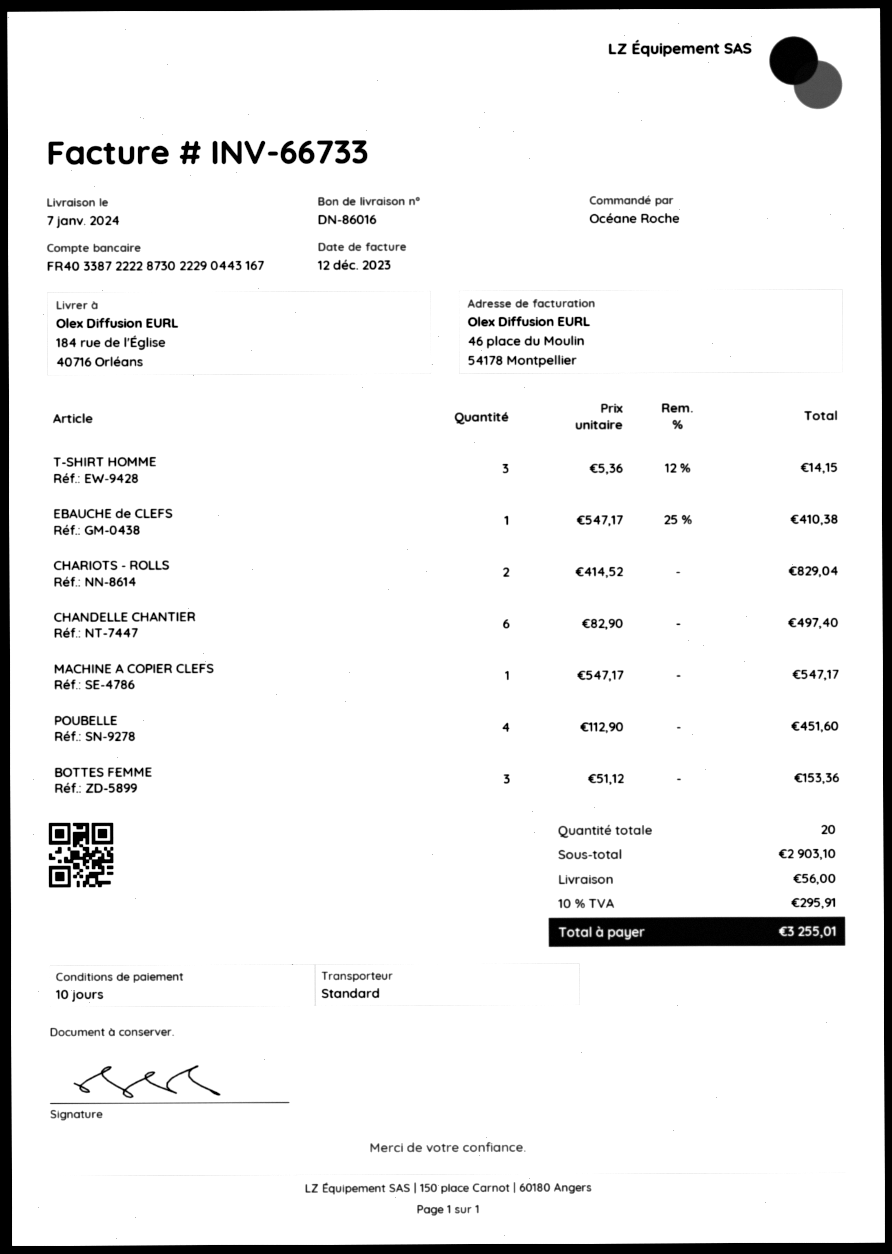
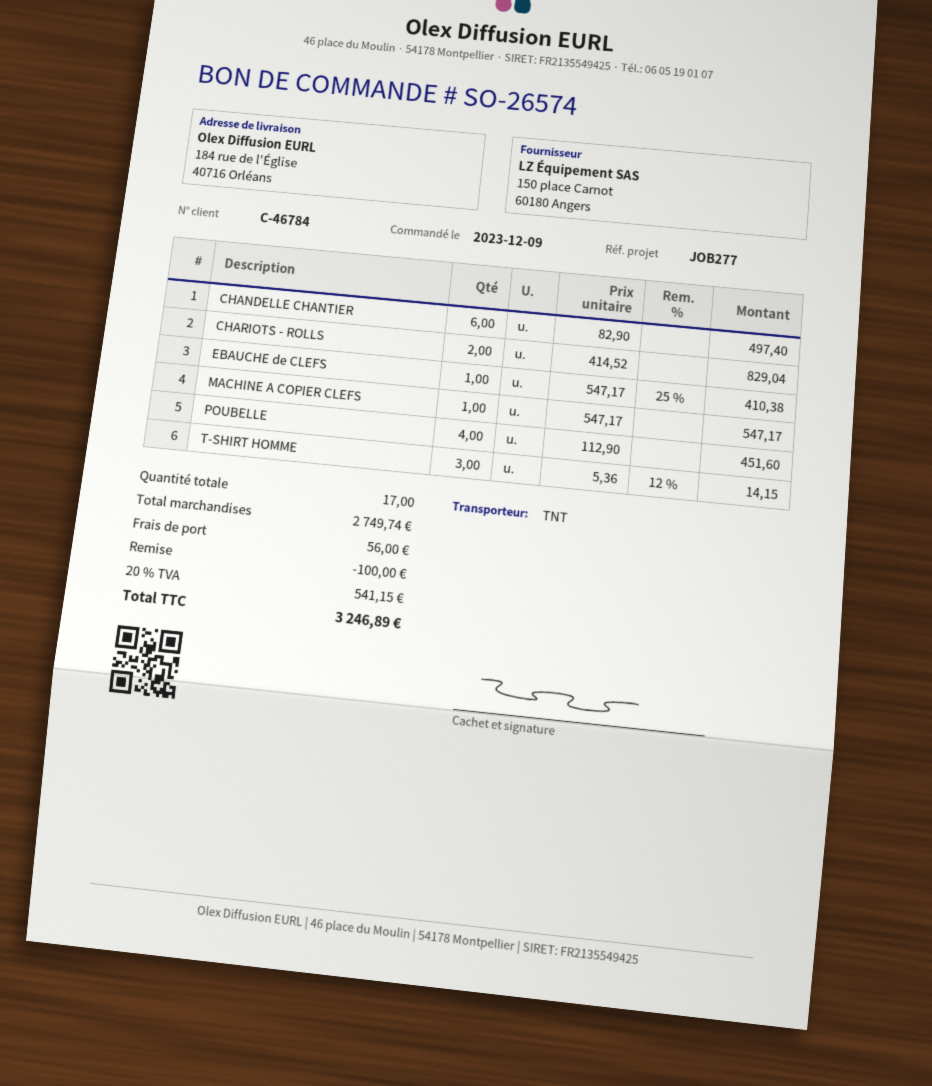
shipping method: standard -> TNT
BOTTES FEMME: 3 x 51.12 = 153.36 -> none
total quantity: 20 -> 17
subtotal: 2903.10 -> 2749.74
discount: none -> 100.00
tax: 10% = 295.91 -> 20% = 541.15
total: 3255.01 -> 3246.89

